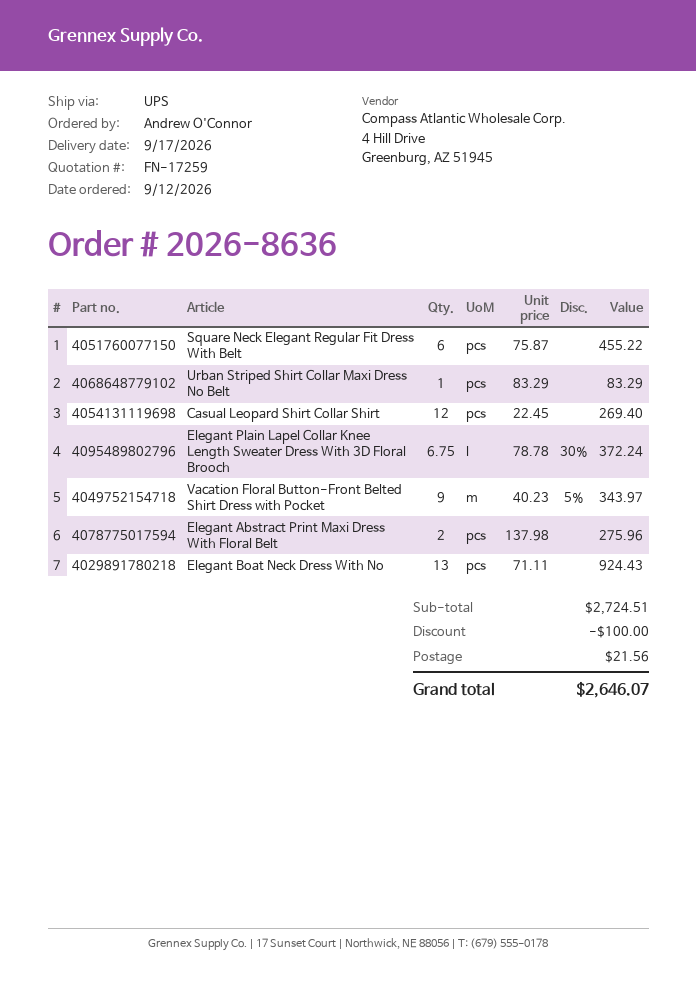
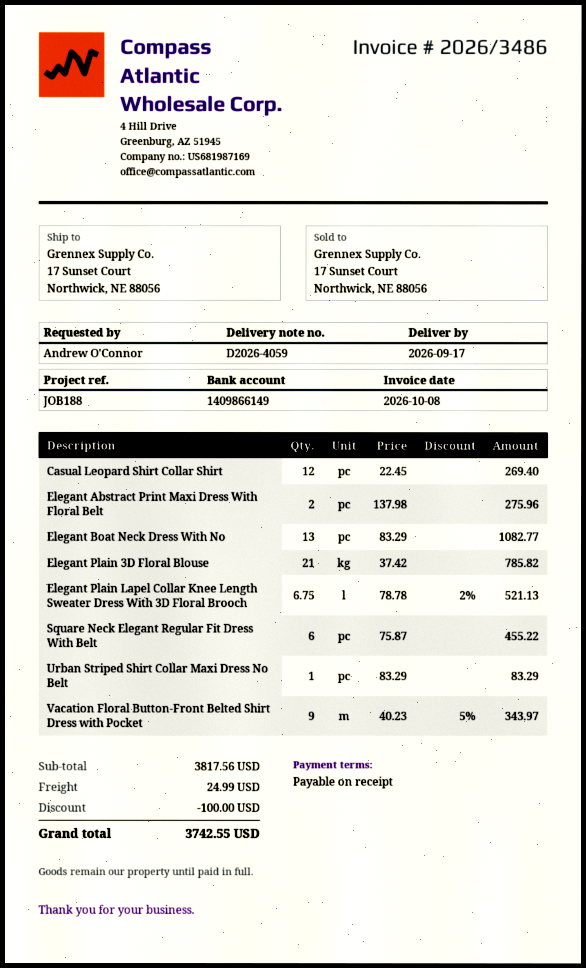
Elegant Plain Lapel Collar Knee Length Sweater Dress With 3D Floral Brooch: 6.75 x 78.78 - 30% = 372.24 -> 6.75 x 78.78 - 2% = 521.13
Elegant Boat Neck Dress With No: 13 x 71.11 = 924.43 -> 13 x 83.29 = 1082.77
Elegant Plain 3D Floral Blouse: none -> 21 x 37.42 = 785.82
subtotal: 2724.51 -> 3817.56
shipping: 21.56 -> 24.99
total: 2646.07 -> 3742.55

